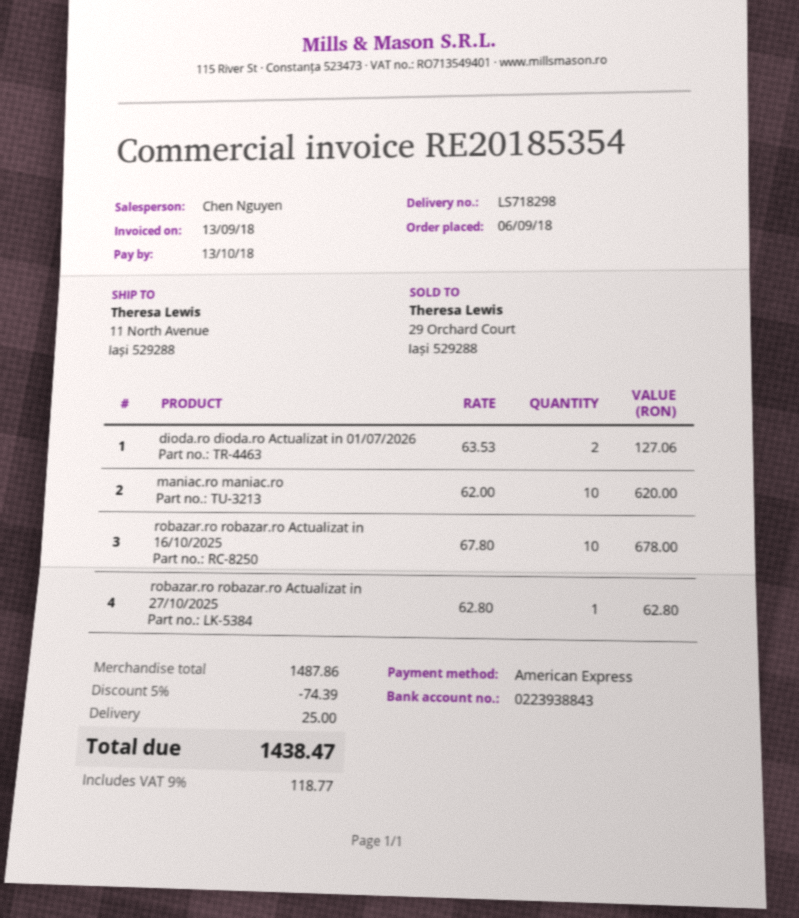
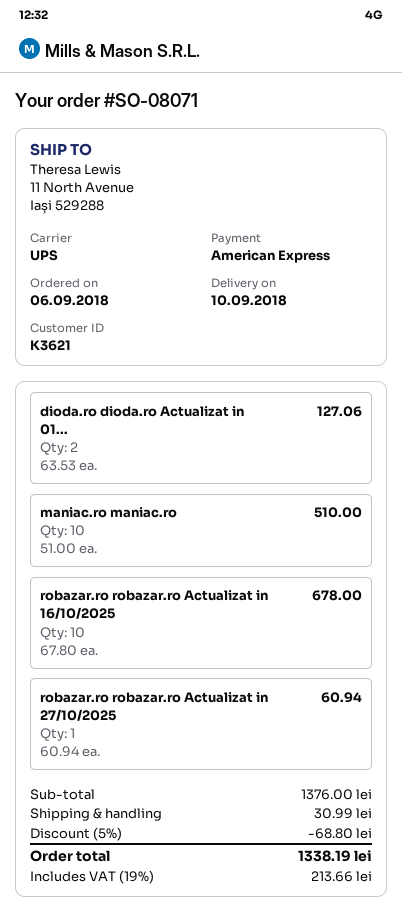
maniac.ro maniac.ro: 10 x 62.00 = 620.00 -> 10 x 51.00 = 510.00
robazar.ro robazar.ro Actualizat in 27/10/2025: 1 x 62.80 = 62.80 -> 1 x 60.94 = 60.94
subtotal: 1487.86 -> 1376.00
discount: 5% = 74.39 -> 5% = 68.80
shipping: 25.00 -> 30.99
tax: 9% = 118.77 -> 19% = 213.66
total: 1438.47 -> 1338.19

